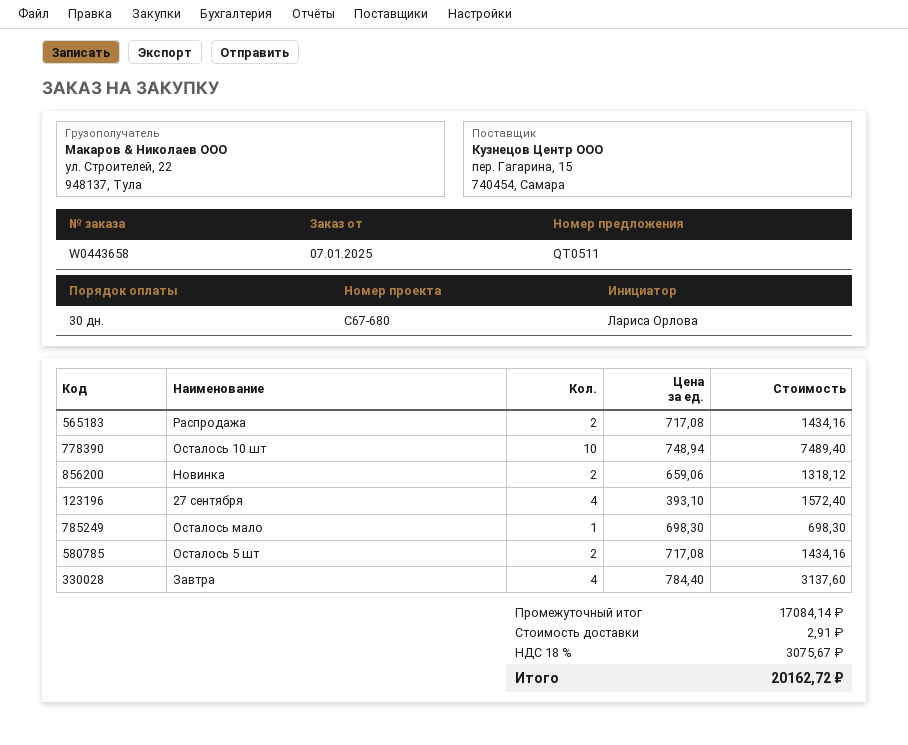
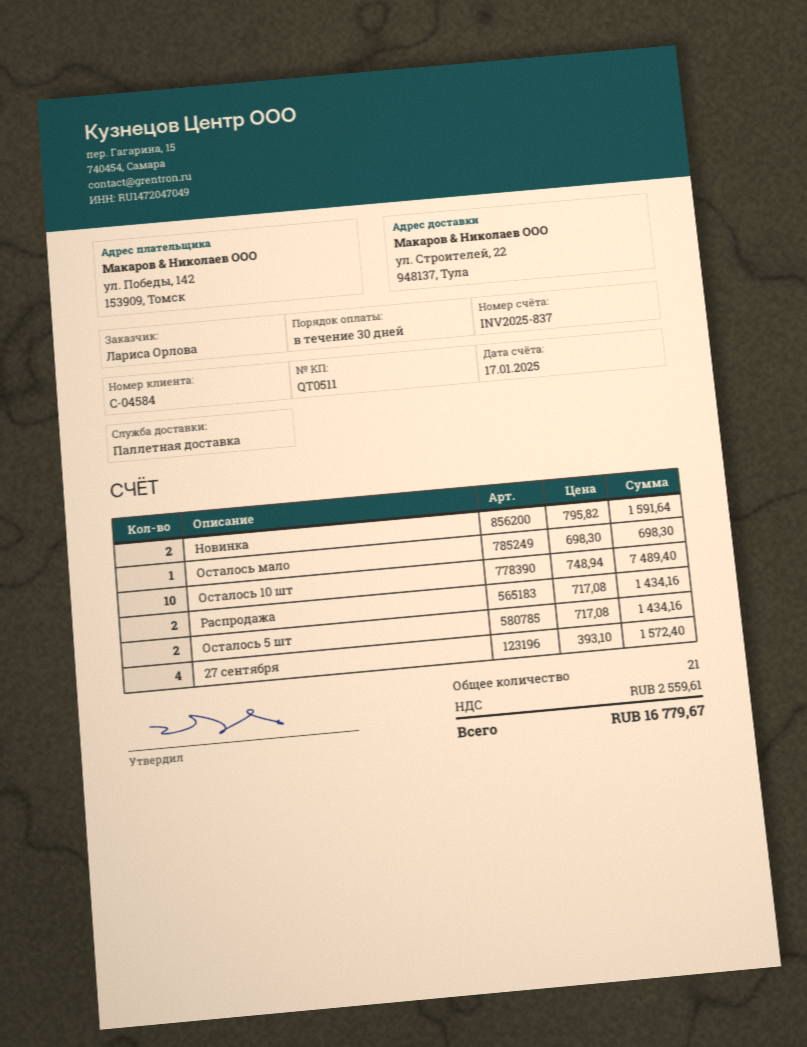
Новинка: 2 x 659.06 = 1318.12 -> 2 x 795.82 = 1591.64
Завтра: 4 x 784.40 = 3137.60 -> none
shipping: 2.91 -> none
tax: 3075.67 -> 2559.61
total: 20162.72 -> 16779.67

